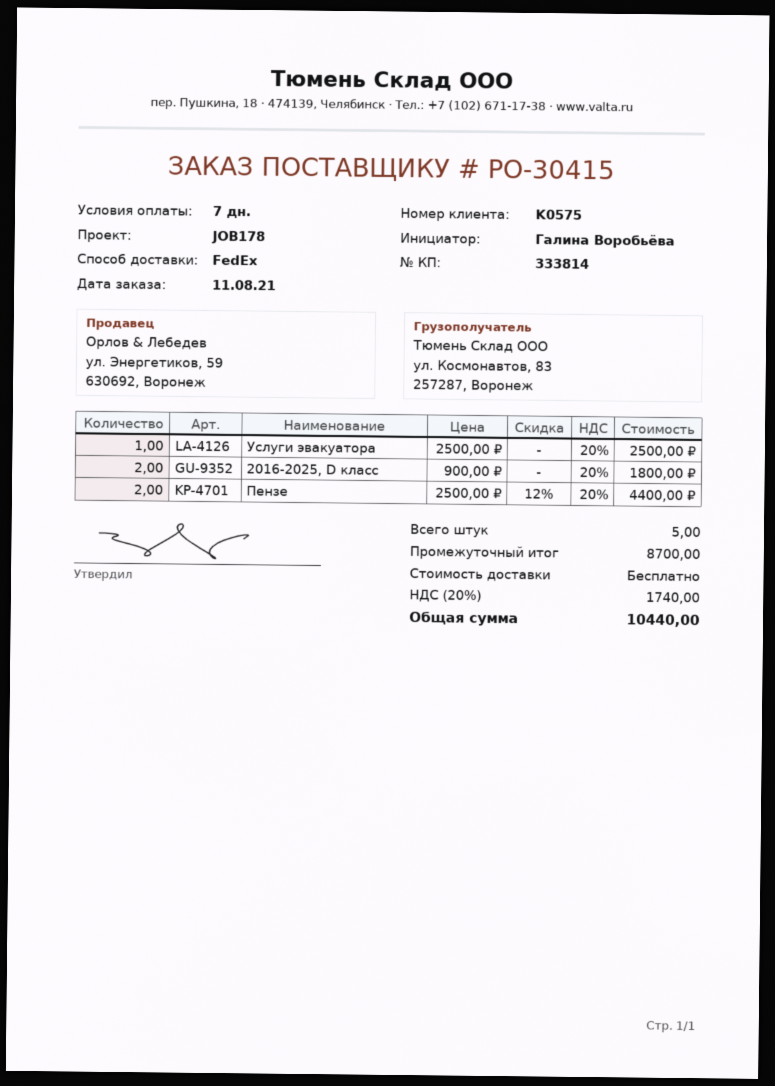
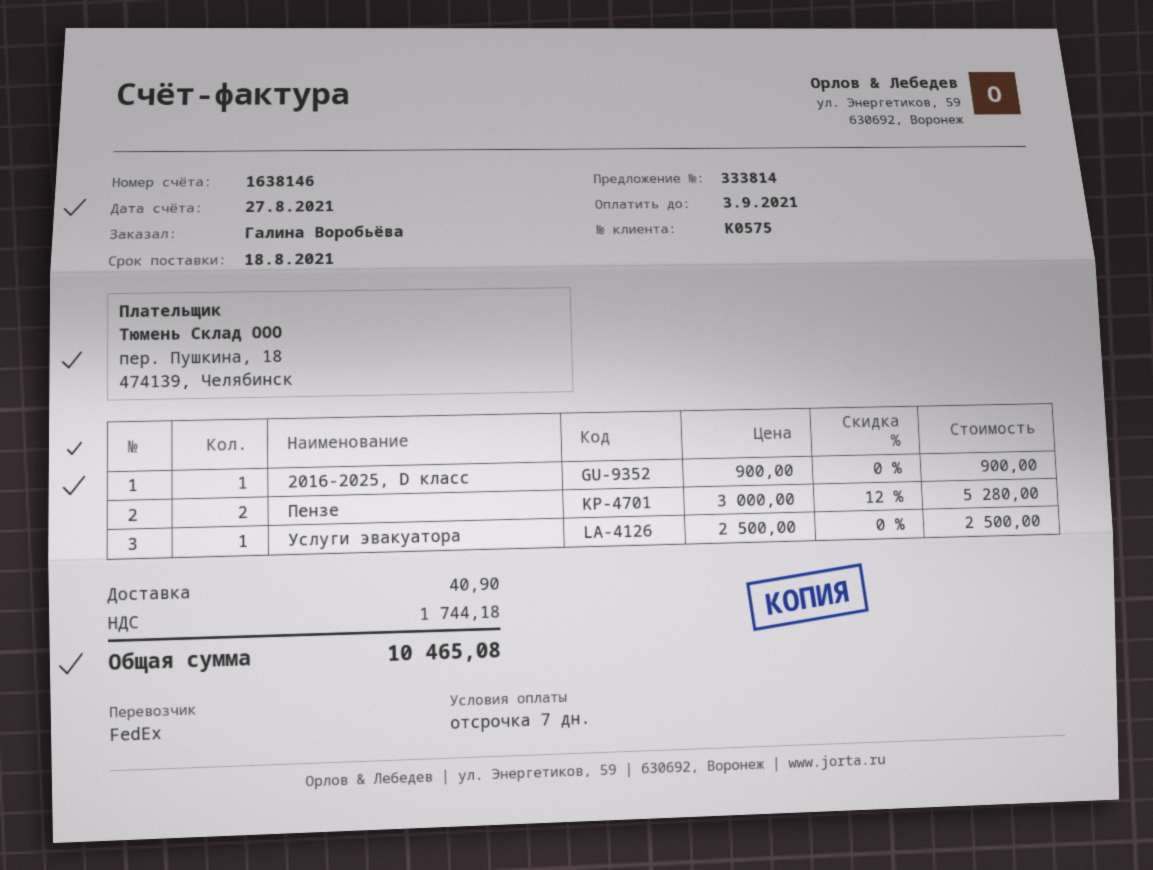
2016-2025, D класс: 2 x 900.00 = 1800.00 -> 1 x 900.00 = 900.00
Пензе: 2 x 2500.00 - 12% = 4400.00 -> 2 x 3000.00 - 12% = 5280.00
shipping: 0.00 -> 40.90
tax: 1740.00 -> 1744.18
total: 10440.00 -> 10465.08

